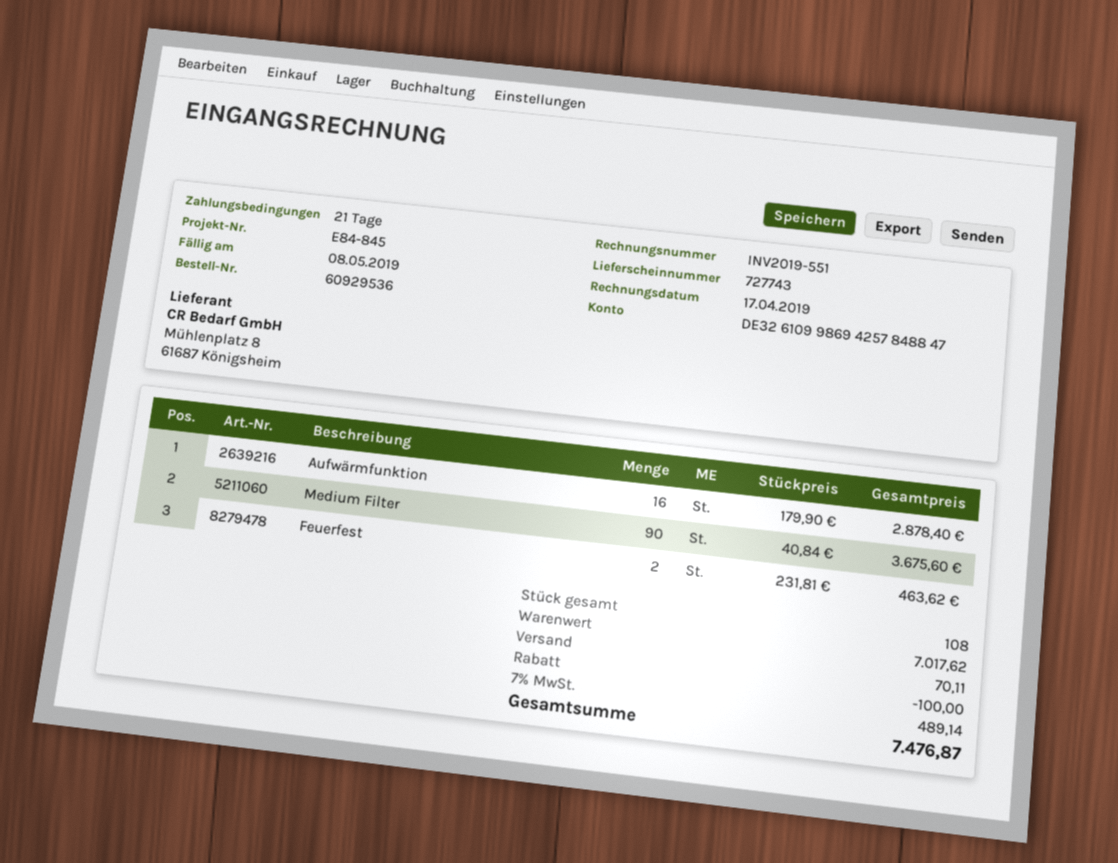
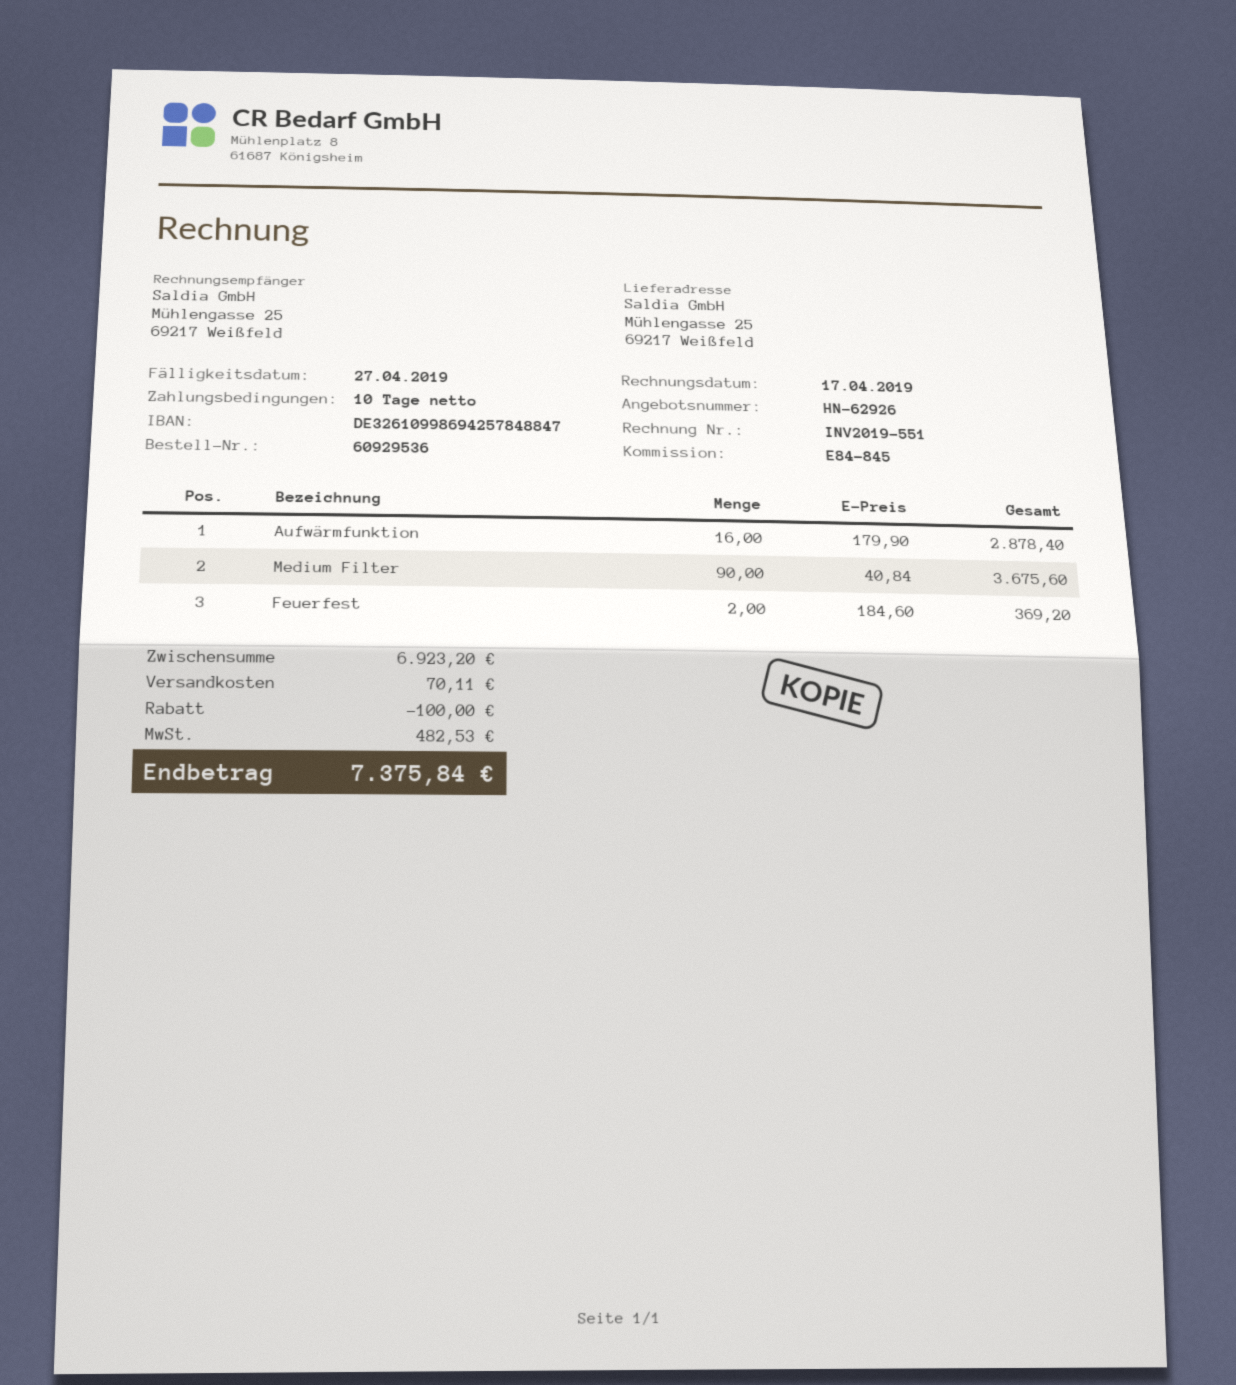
payment terms: 21 days -> 10 days
due date: 2019-05-08 -> 2019-04-27
Feuerfest: 2 x 231.81 = 463.62 -> 2 x 184.60 = 369.20
subtotal: 7017.62 -> 6923.20
tax: 489.14 -> 482.53
total: 7476.87 -> 7375.84

